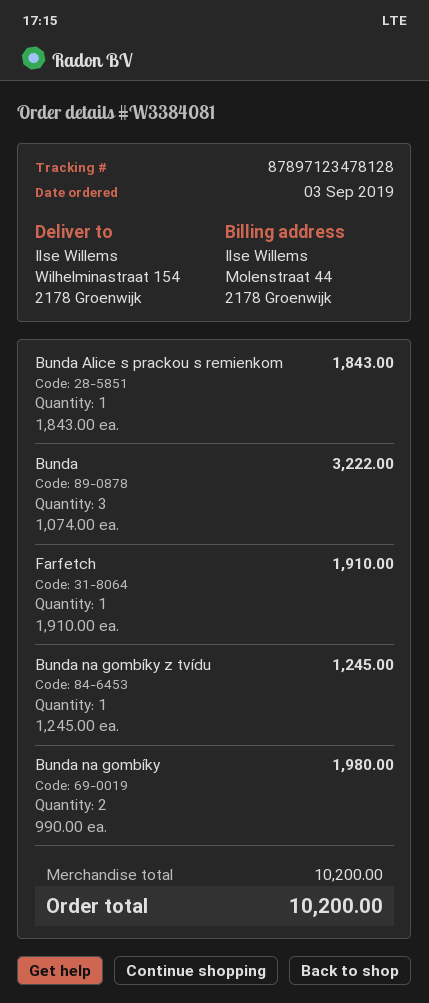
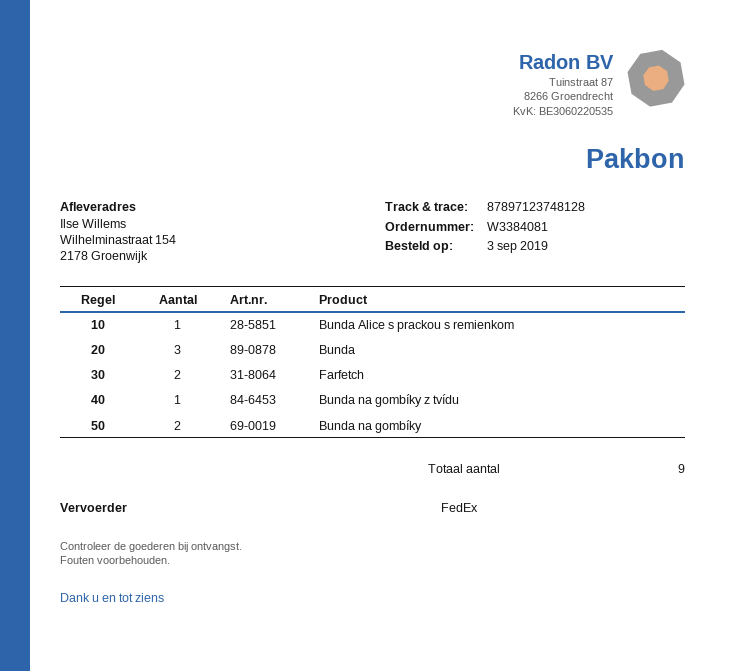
tracking number: 87897123478128 -> 87897123748128
Farfetch: 1 -> 2

